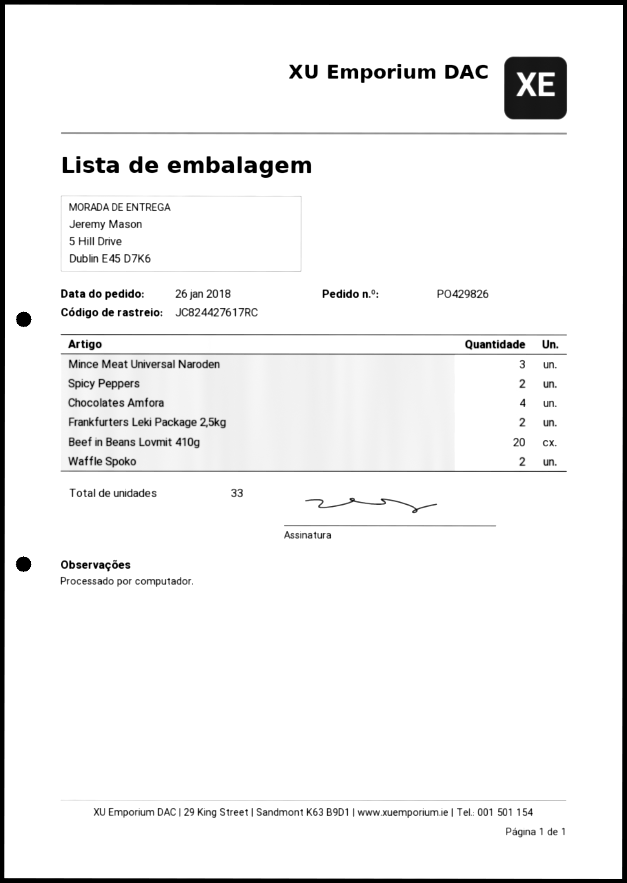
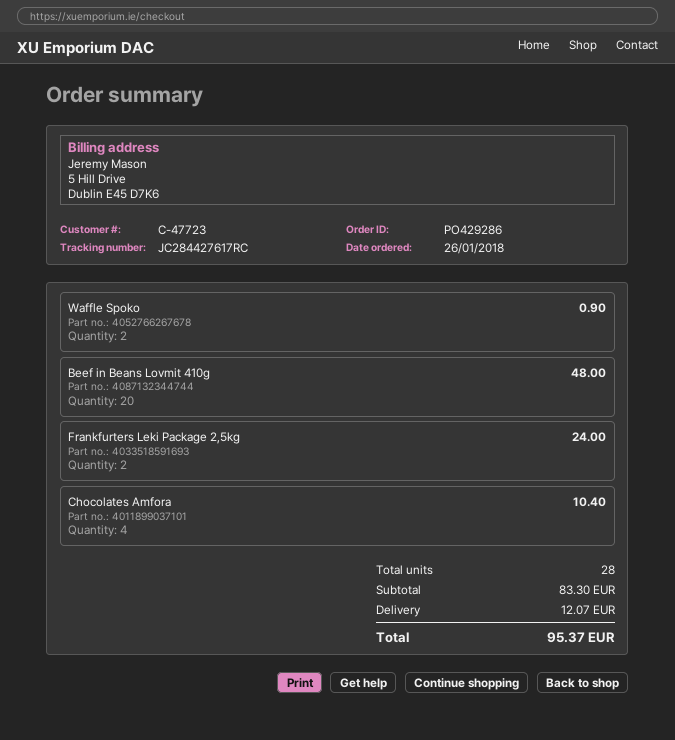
order number: PO429826 -> PO429286
tracking number: JC824427617RC -> JC284427617RC
Mince Meat Universal Naroden: 3 -> none
Spicy Peppers: 2 -> none
total quantity: 33 -> 28

